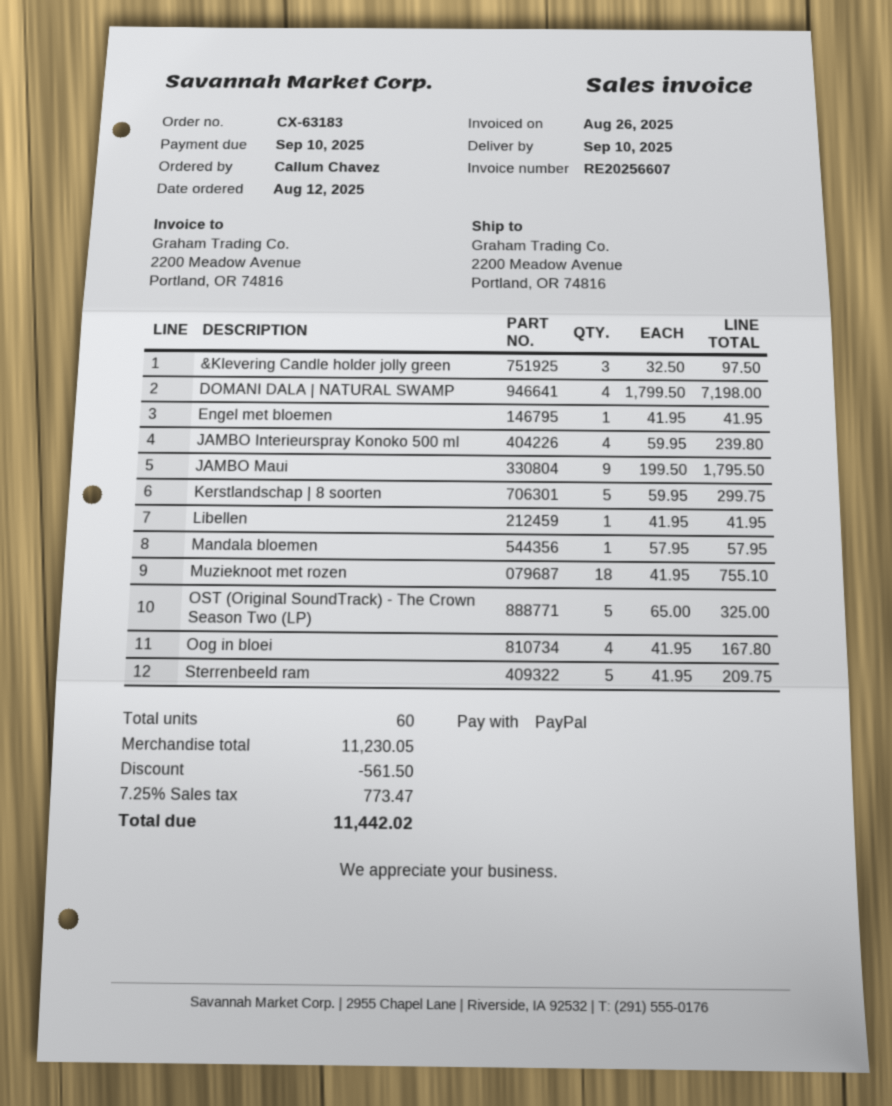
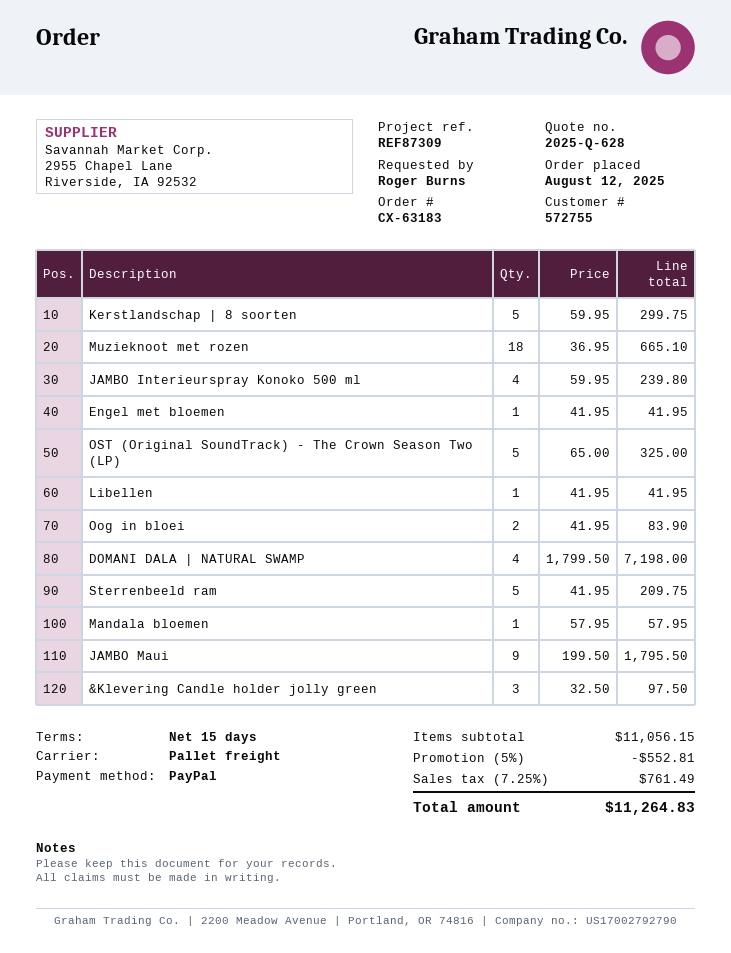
ordered by: Callum Chavez -> Roger Burns
Muzieknoot met rozen: 18 x 41.95 = 755.10 -> 18 x 36.95 = 665.10
Oog in bloei: 4 x 41.95 = 167.80 -> 2 x 41.95 = 83.90
subtotal: 11230.05 -> 11056.15
discount: 561.50 -> 552.81
tax: 7.25% = 773.47 -> 7.25% = 761.49
total: 11442.02 -> 11264.83

